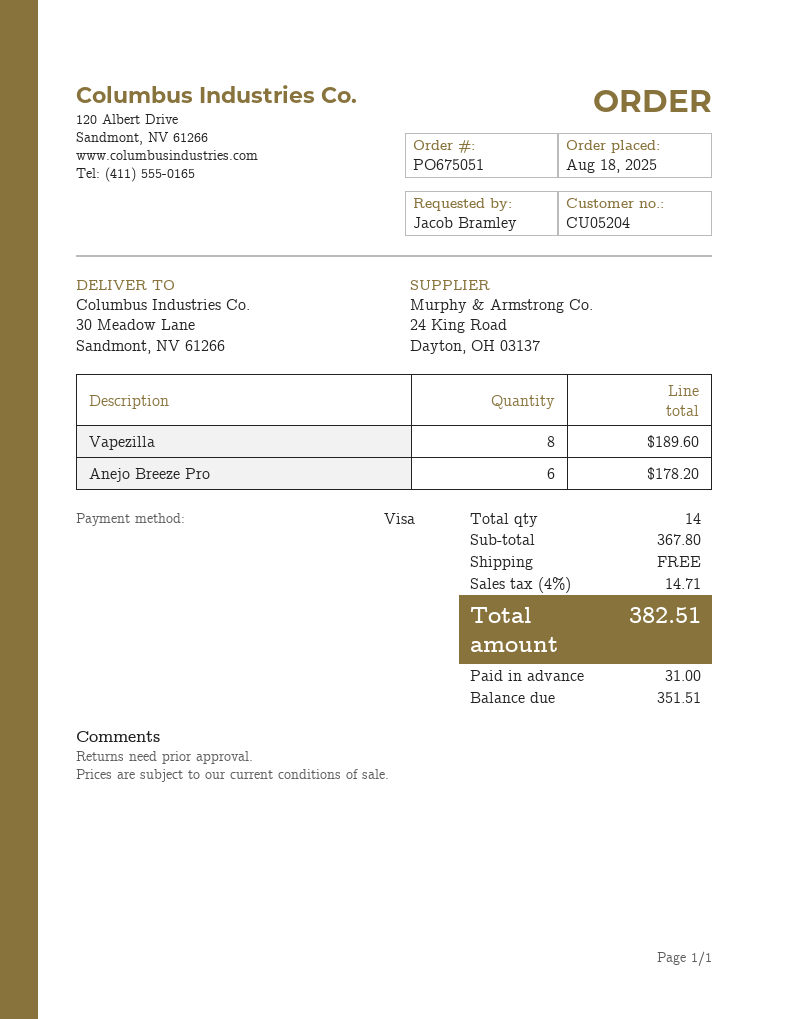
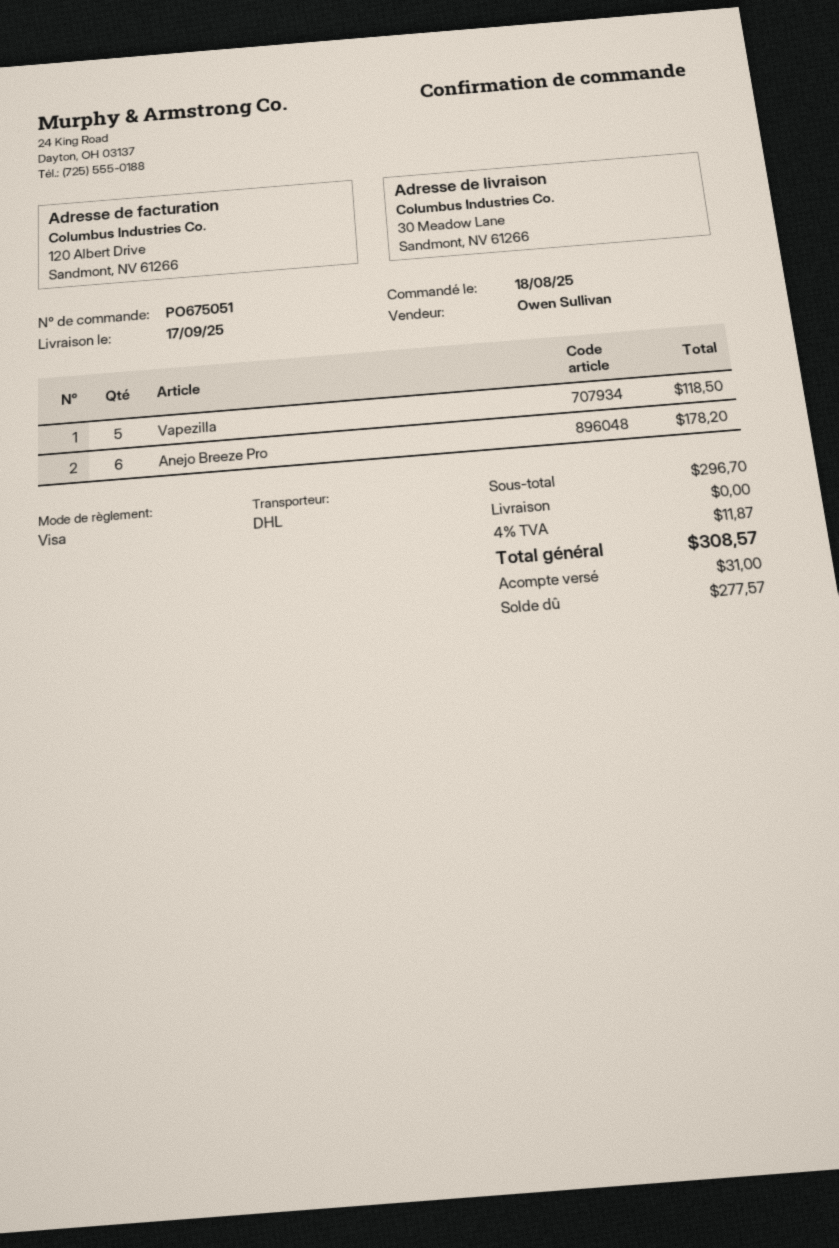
Vapezilla: 8 for 189.60 -> 5 for 118.50
subtotal: 367.80 -> 296.70
tax: 4% = 14.71 -> 4% = 11.87
total: 382.51 -> 308.57
balance: 351.51 -> 277.57

